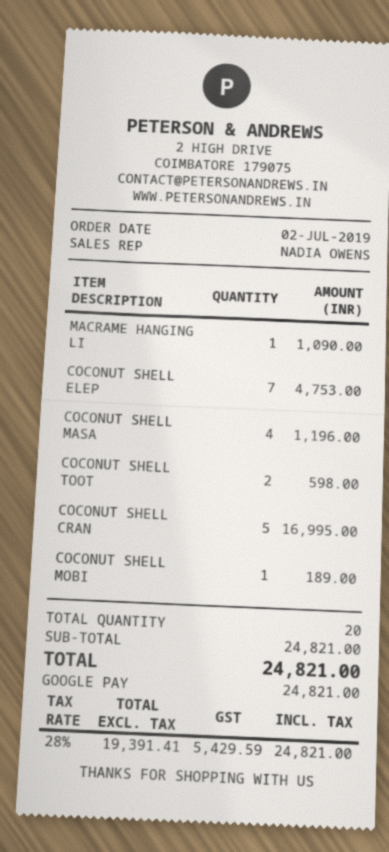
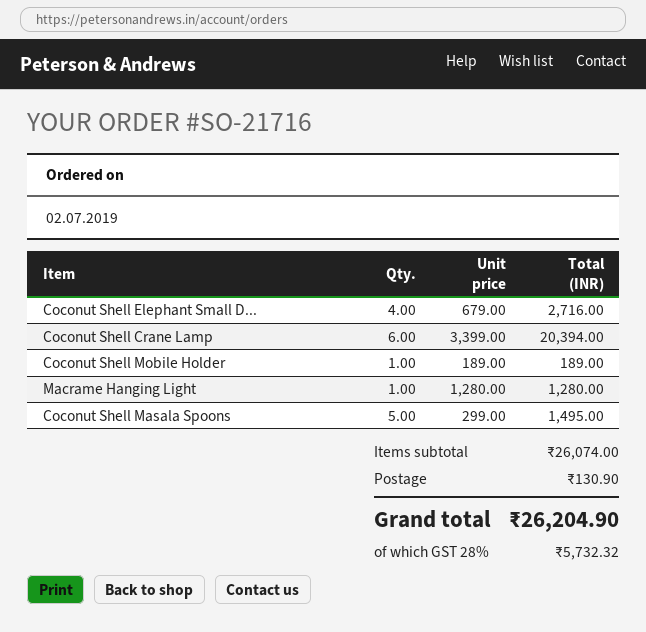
MACRAME HANGING LI: 1 for 1090.00 -> 1 for 1280.00
COCONUT SHELL ELEP: 7 for 4753.00 -> 4 for 2716.00
COCONUT SHELL MASA: 4 for 1196.00 -> 5 for 1495.00
COCONUT SHELL TOOT: 2 for 598.00 -> none
COCONUT SHELL CRAN: 5 for 16995.00 -> 6 for 20394.00
subtotal: 24821.00 -> 26074.00
shipping: none -> 130.90
tax: 28% = 5429.59 -> 28% = 5732.32
total: 24821.00 -> 26204.90

